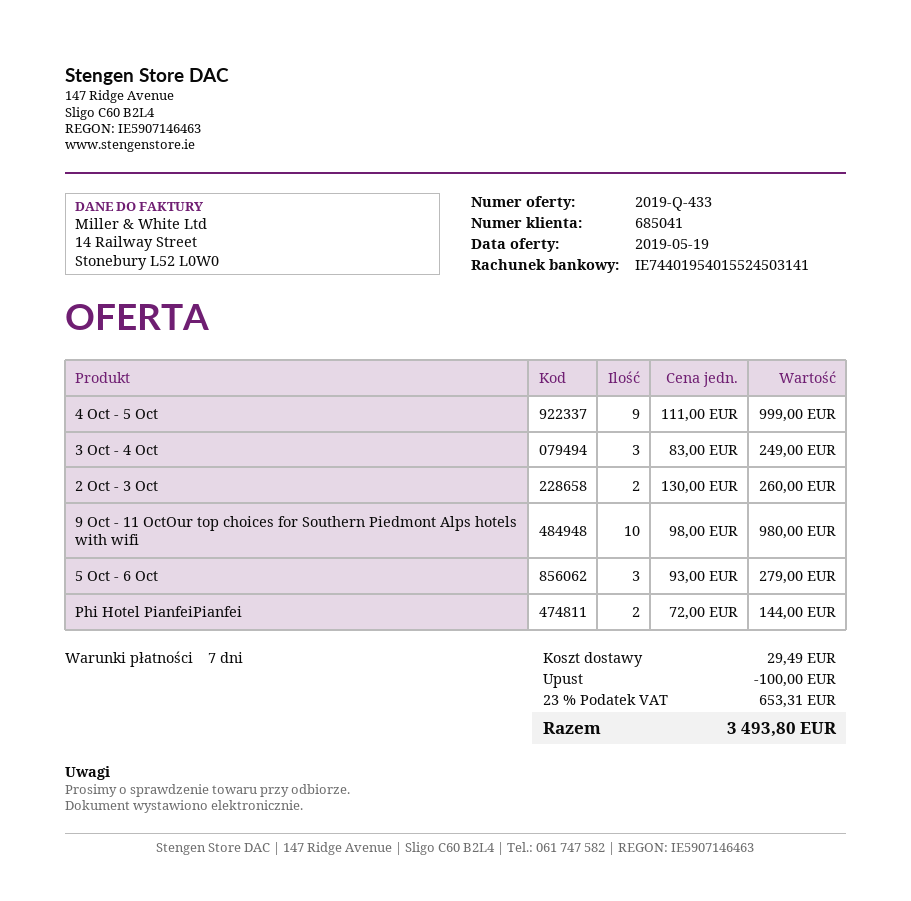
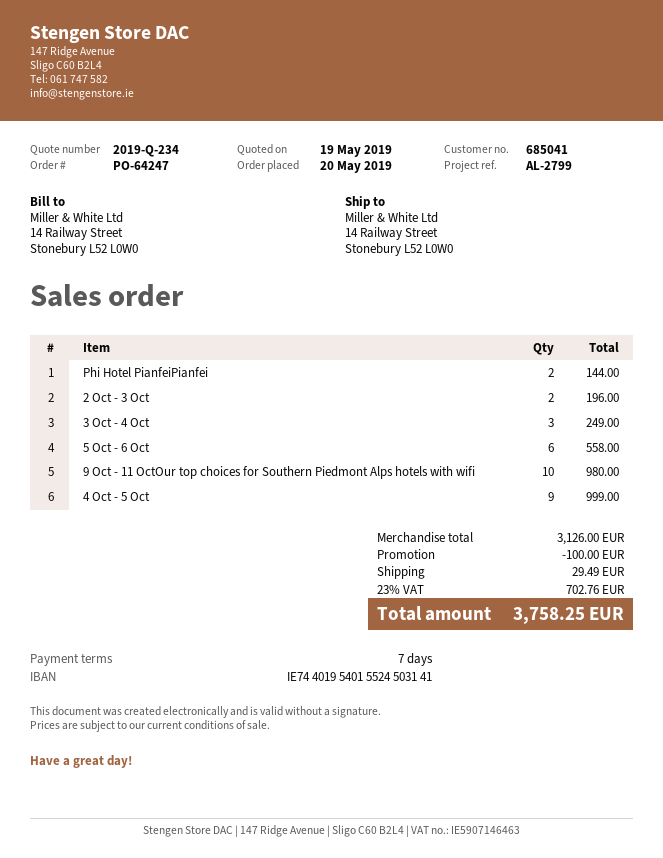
quote number: 2019-Q-433 -> 2019-Q-234
2 Oct - 3 Oct: 2 for 260.00 -> 2 for 196.00
5 Oct - 6 Oct: 3 for 279.00 -> 6 for 558.00
tax: 23% = 653.31 -> 23% = 702.76
total: 3493.80 -> 3758.25

